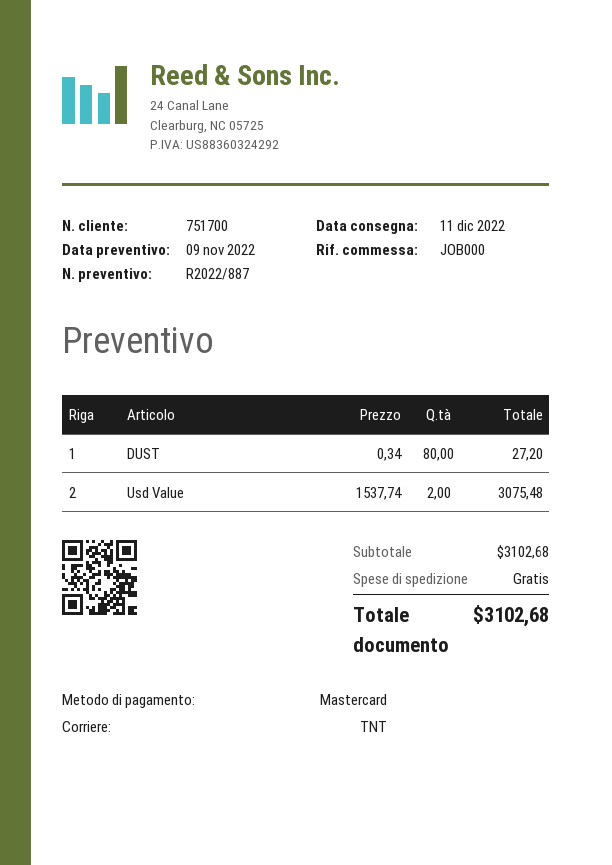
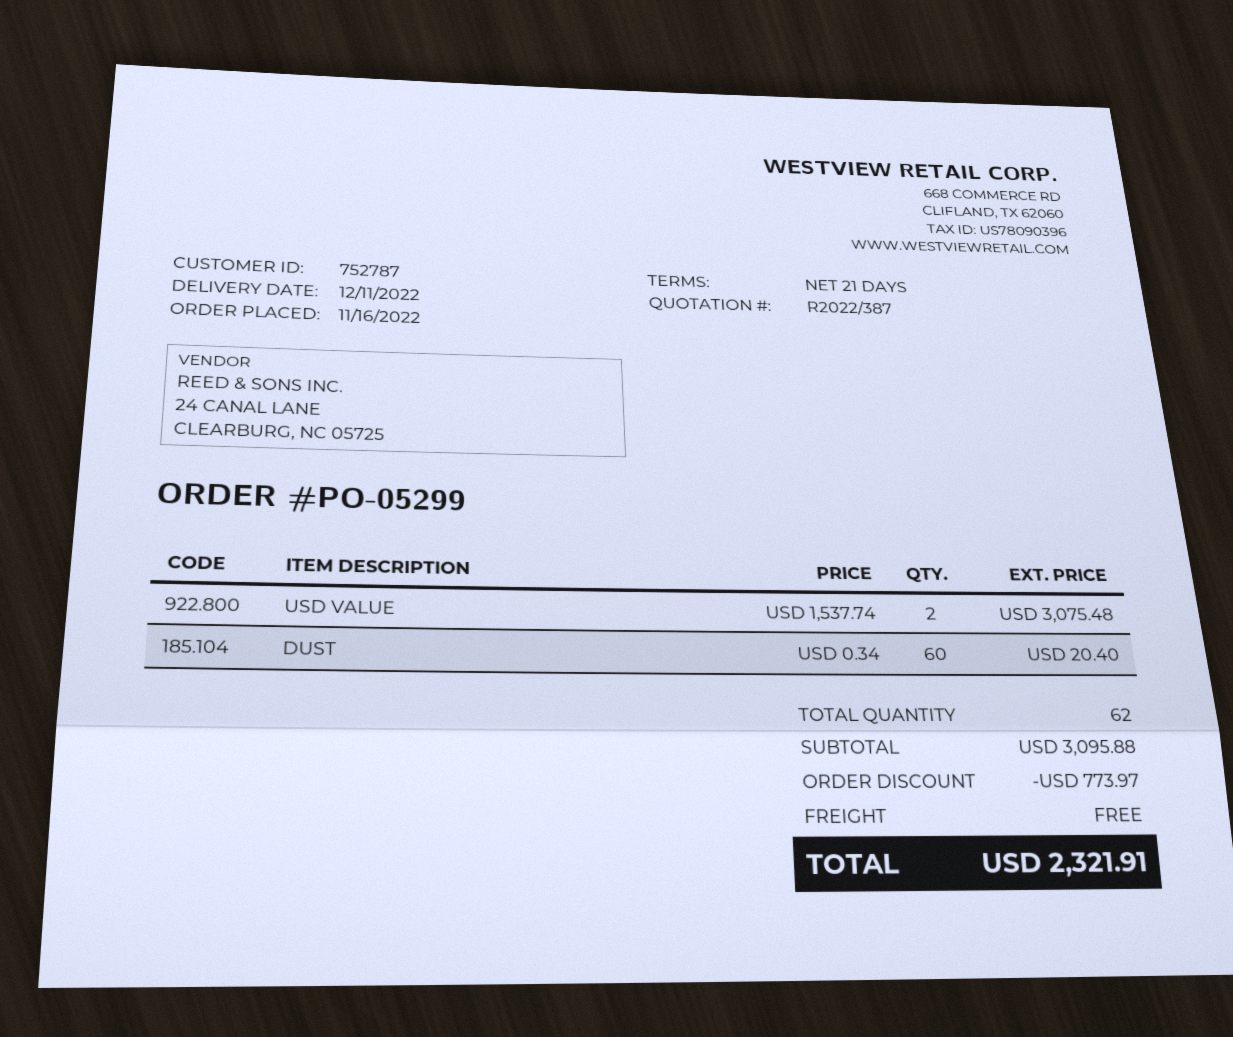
quote number: R2022/887 -> R2022/387
customer number: 751700 -> 752787
DUST: 80 x 0.34 = 27.20 -> 60 x 0.34 = 20.40
subtotal: 3102.68 -> 3095.88
discount: none -> 773.97
total: 3102.68 -> 2321.91

